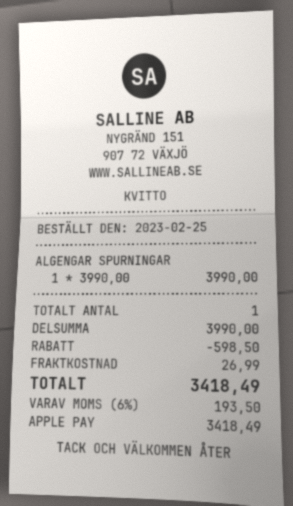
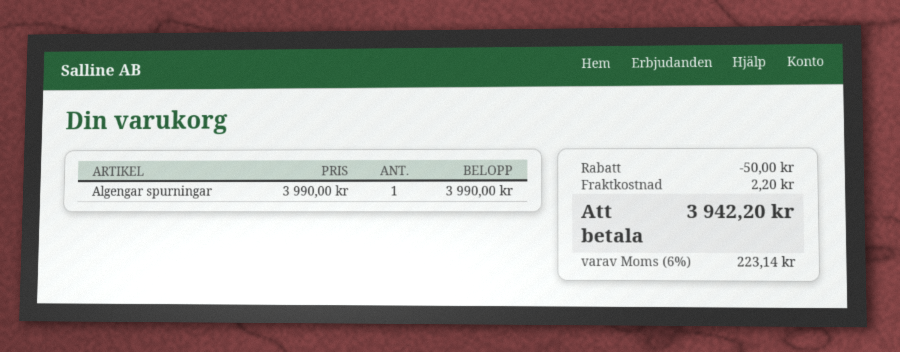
discount: 598.50 -> 50.00
shipping: 26.99 -> 2.20
tax: 6% = 193.50 -> 6% = 223.14
total: 3418.49 -> 3942.20

